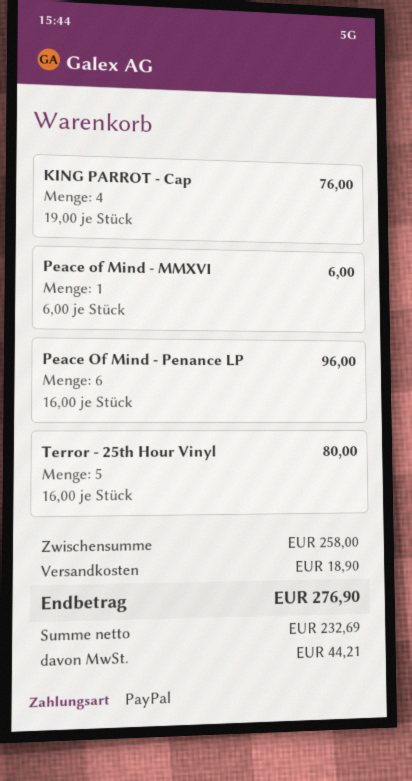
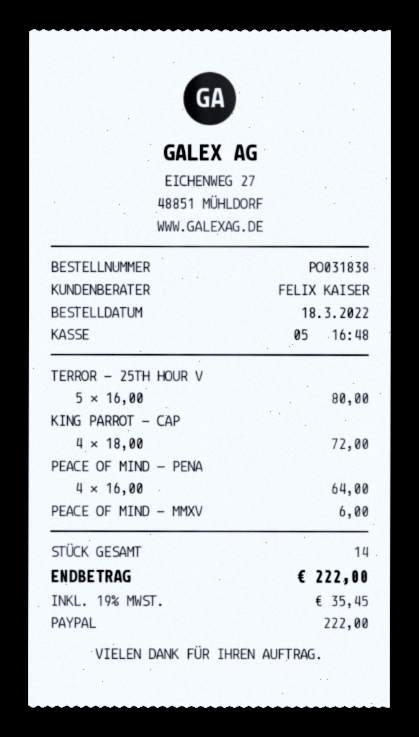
KING PARROT - Cap: 4 x 19.00 = 76.00 -> 4 x 18.00 = 72.00
Peace Of Mind - Penance LP: 6 x 16.00 = 96.00 -> 4 x 16.00 = 64.00
shipping: 18.90 -> none
tax: 44.21 -> 35.45
total: 276.90 -> 222.00

